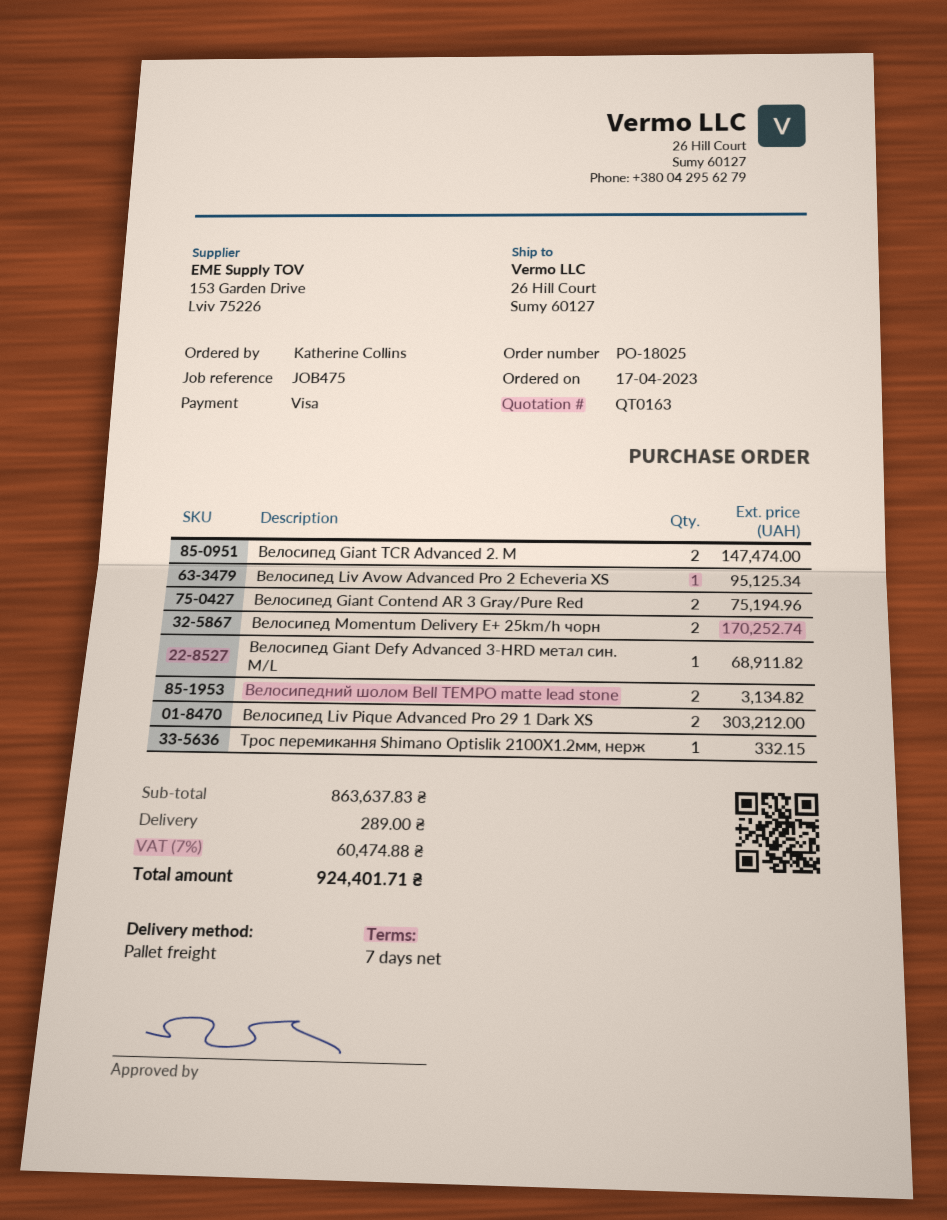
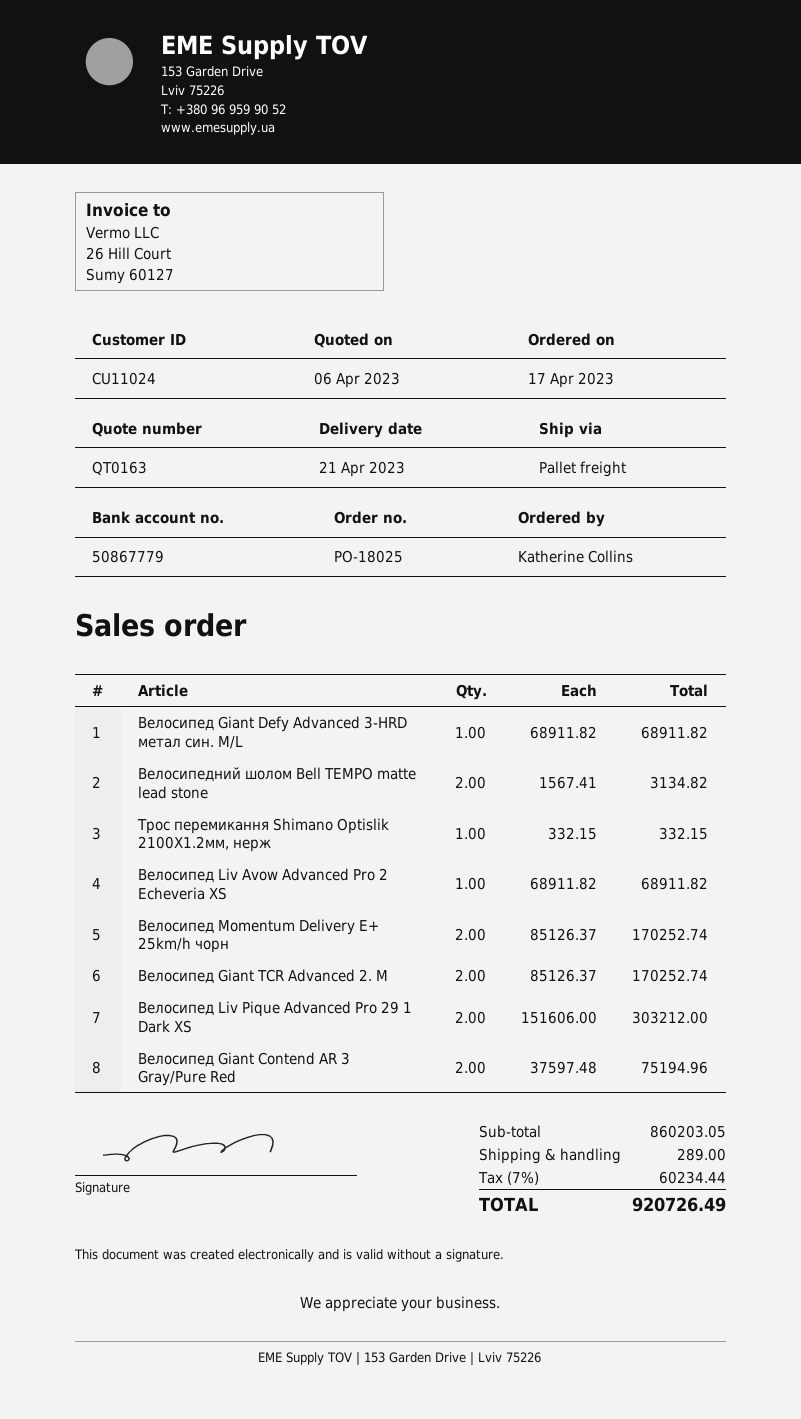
Велосипед Giant TCR Advanced 2. M: 2 for 147474.00 -> 2 for 170252.74
Велосипед Liv Avow Advanced Pro 2 Echeveria XS: 1 for 95125.34 -> 1 for 68911.82
subtotal: 863637.83 -> 860203.05
tax: 7% = 60474.88 -> 7% = 60234.44
total: 924401.71 -> 920726.49

